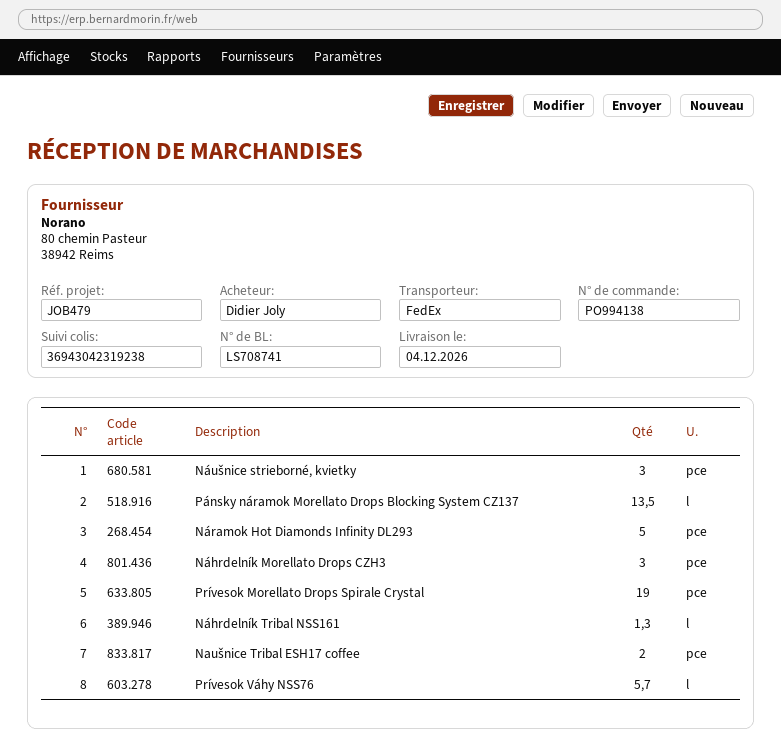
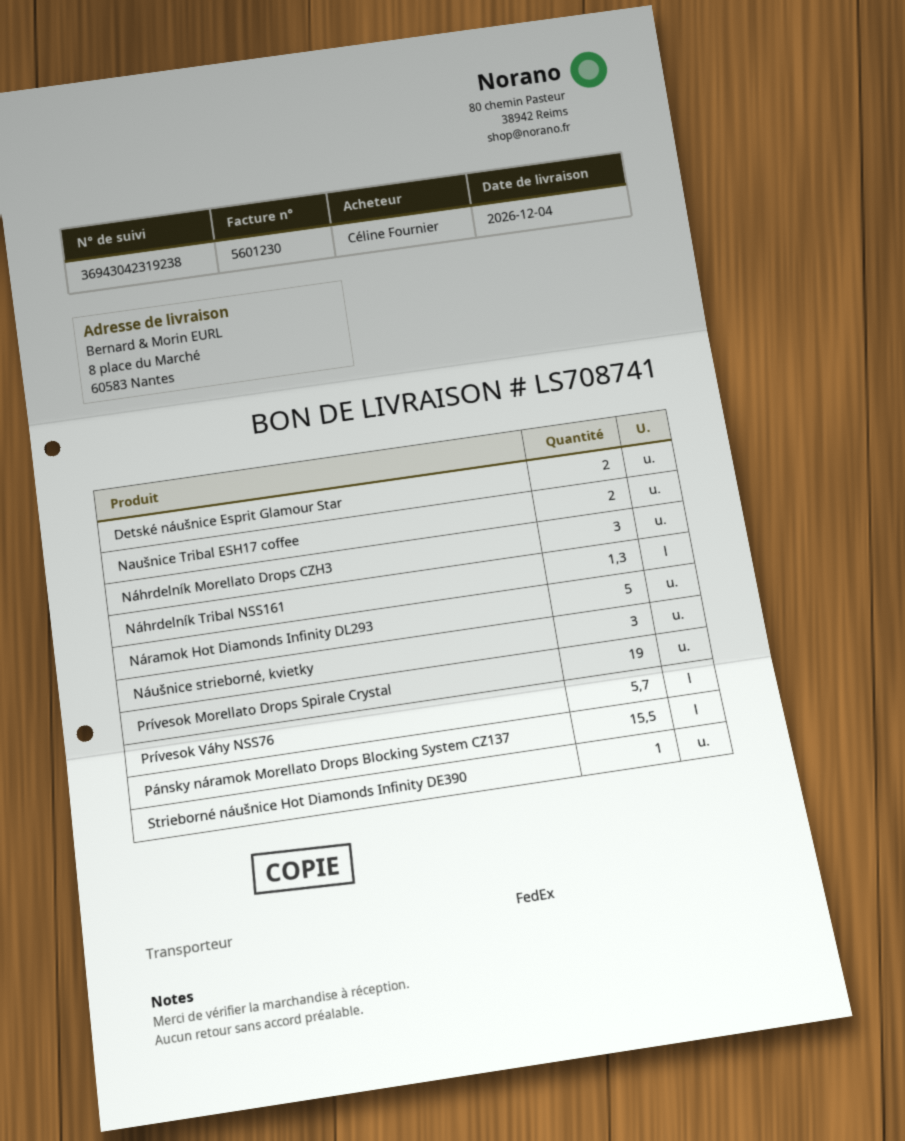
ordered by: Didier Joly -> Céline Fournier
Pánsky náramok Morellato Drops Blocking System CZ137: 13.5 -> 15.5
Detské náušnice Esprit Glamour Star: none -> 2
Strieborné náušnice Hot Diamonds Infinity DE390: none -> 1

